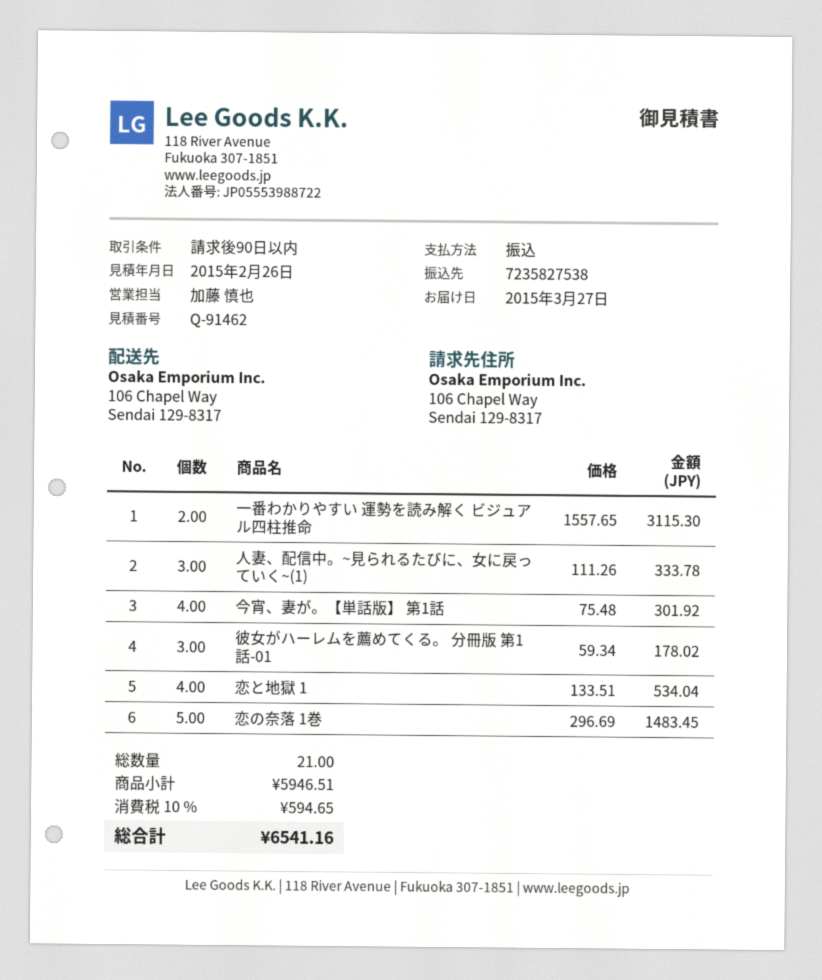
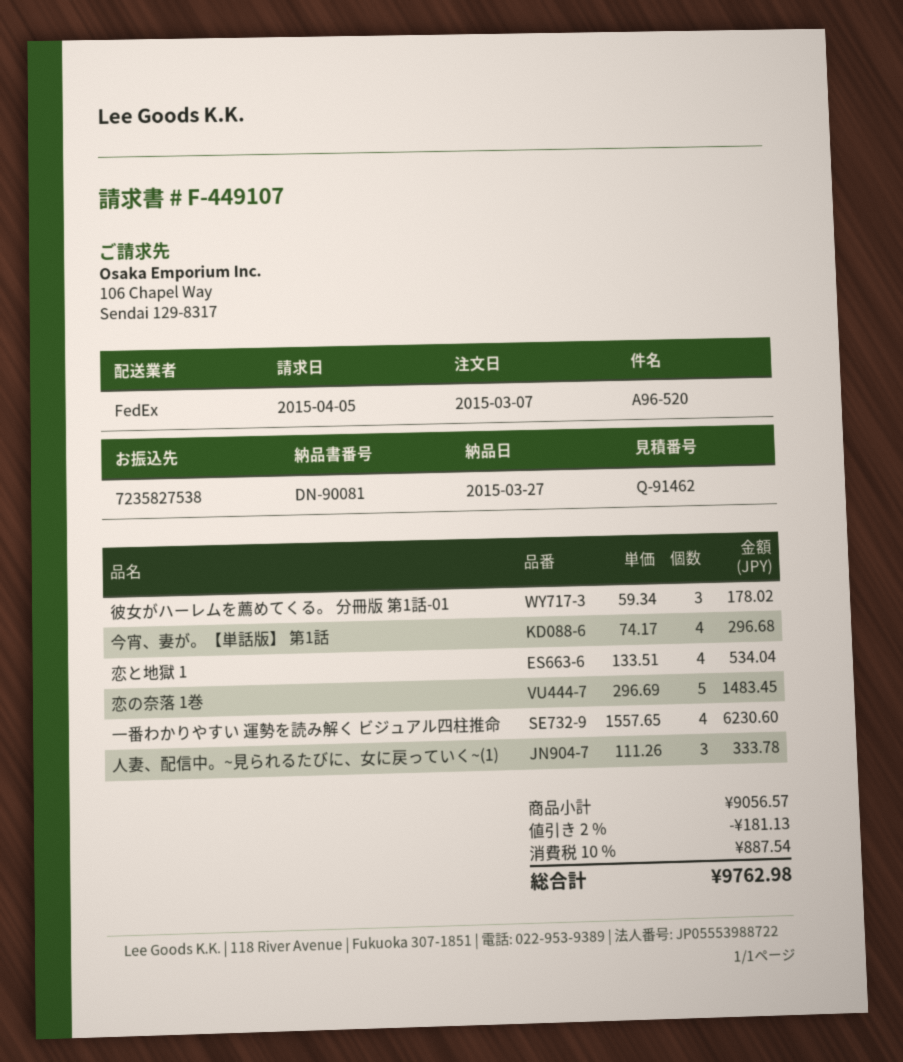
一番わかりやすい 運勢を読み解く ビジュアル四柱推命: 2 x 1557.65 = 3115.30 -> 4 x 1557.65 = 6230.60
今宵、妻が。【単話版】 第1話: 4 x 75.48 = 301.92 -> 4 x 74.17 = 296.68
subtotal: 5946.51 -> 9056.57
discount: none -> 2% = 181.13
tax: 10% = 594.65 -> 10% = 887.54
total: 6541.16 -> 9762.98

